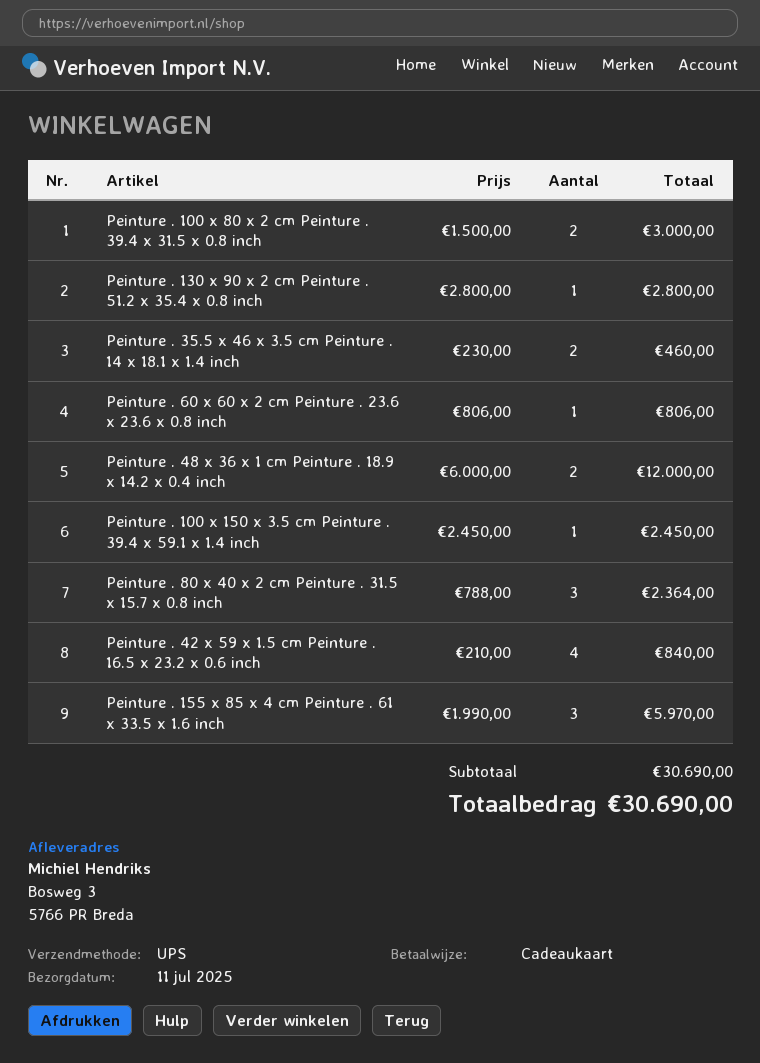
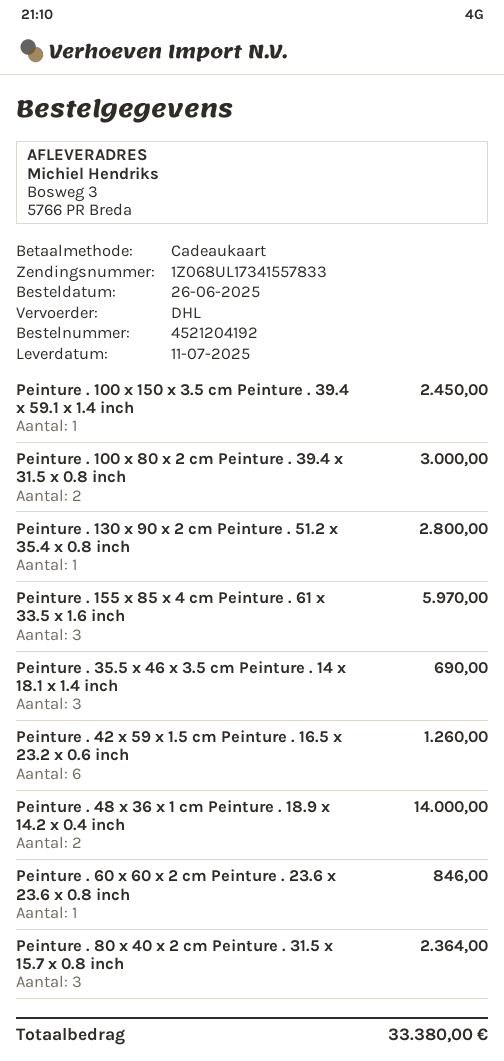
shipping method: UPS -> DHL
Peinture . 35.5 x 46 x 3.5 cm Peinture . 14 x 18.1 x 1.4 inch: 2 for 460.00 -> 3 for 690.00
Peinture . 60 x 60 x 2 cm Peinture . 23.6 x 23.6 x 0.8 inch: 1 for 806.00 -> 1 for 846.00
Peinture . 48 x 36 x 1 cm Peinture . 18.9 x 14.2 x 0.4 inch: 2 for 12000.00 -> 2 for 14000.00
Peinture . 42 x 59 x 1.5 cm Peinture . 16.5 x 23.2 x 0.6 inch: 4 for 840.00 -> 6 for 1260.00
total: 30690.00 -> 33380.00

